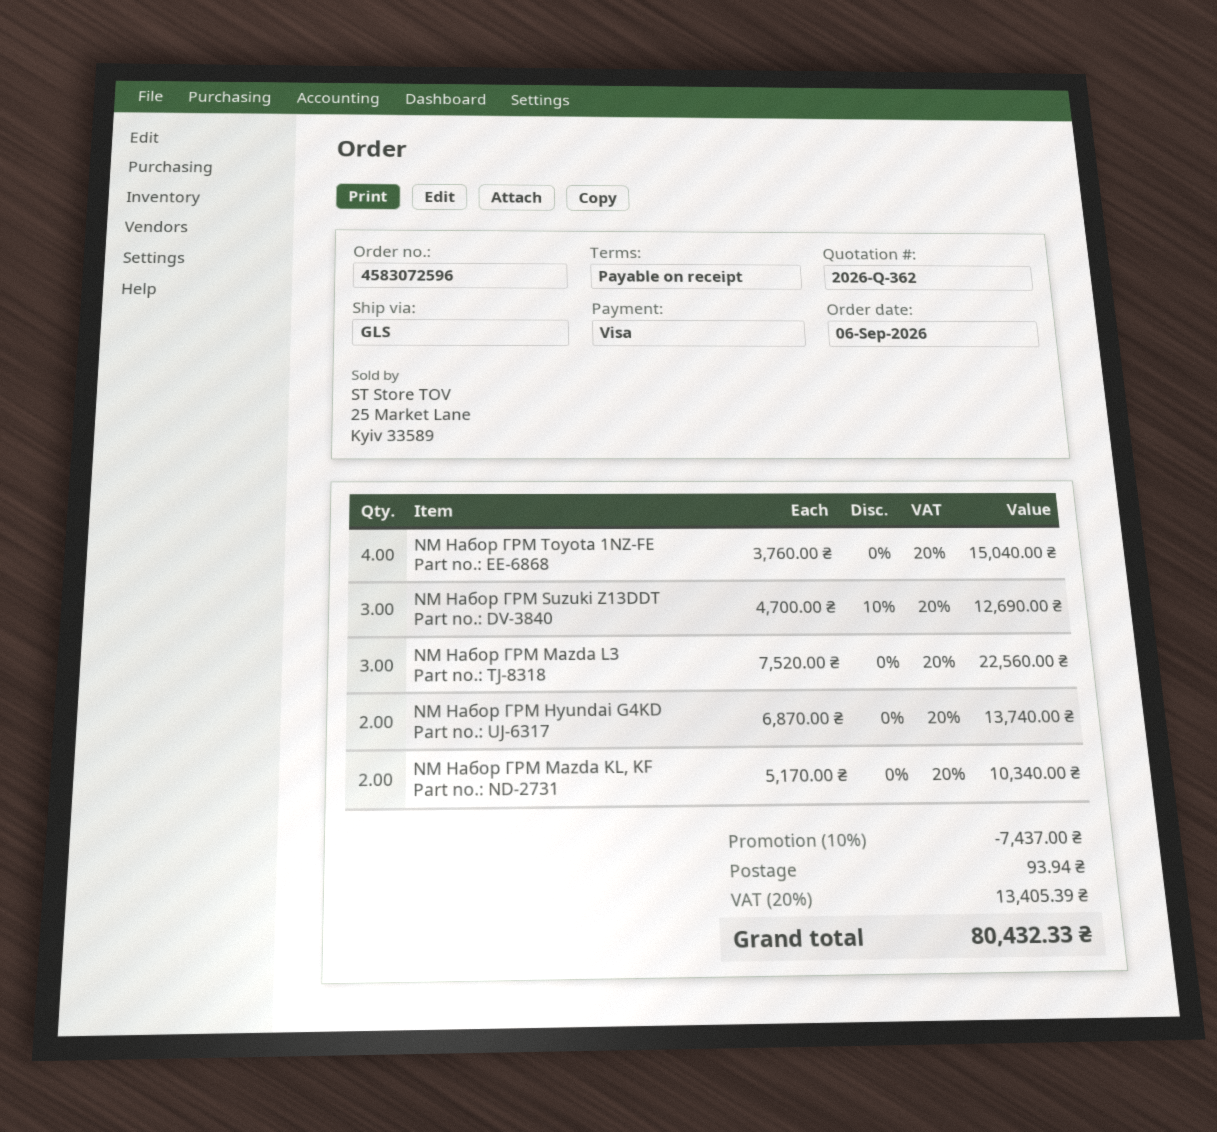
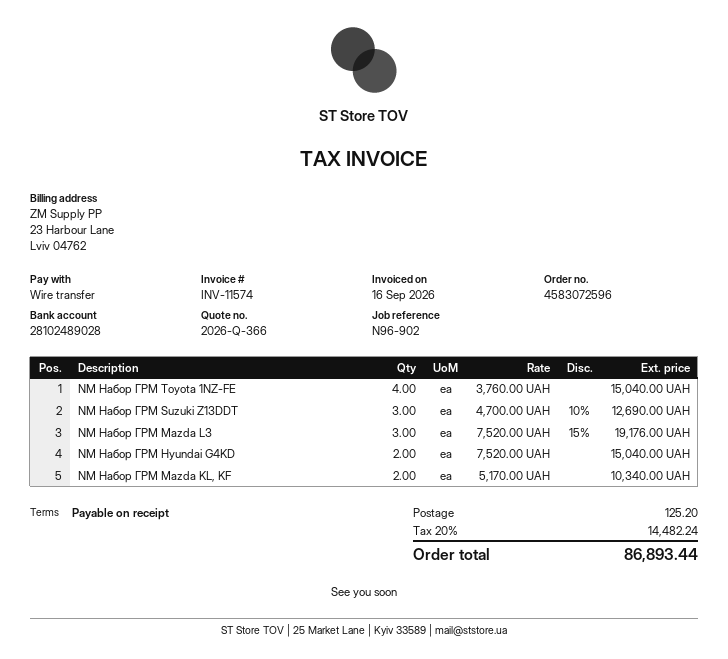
quote number: 2026-Q-362 -> 2026-Q-366
payment method: Visa -> bank transfer
NM Набор ГРМ Mazda L3: 3 x 7520.00 = 22560.00 -> 3 x 7520.00 - 15% = 19176.00
NM Набор ГРМ Hyundai G4KD: 2 x 6870.00 = 13740.00 -> 2 x 7520.00 = 15040.00
discount: 10% = 7437.00 -> none
shipping: 93.94 -> 125.20
tax: 20% = 13405.39 -> 20% = 14482.24
total: 80432.33 -> 86893.44

